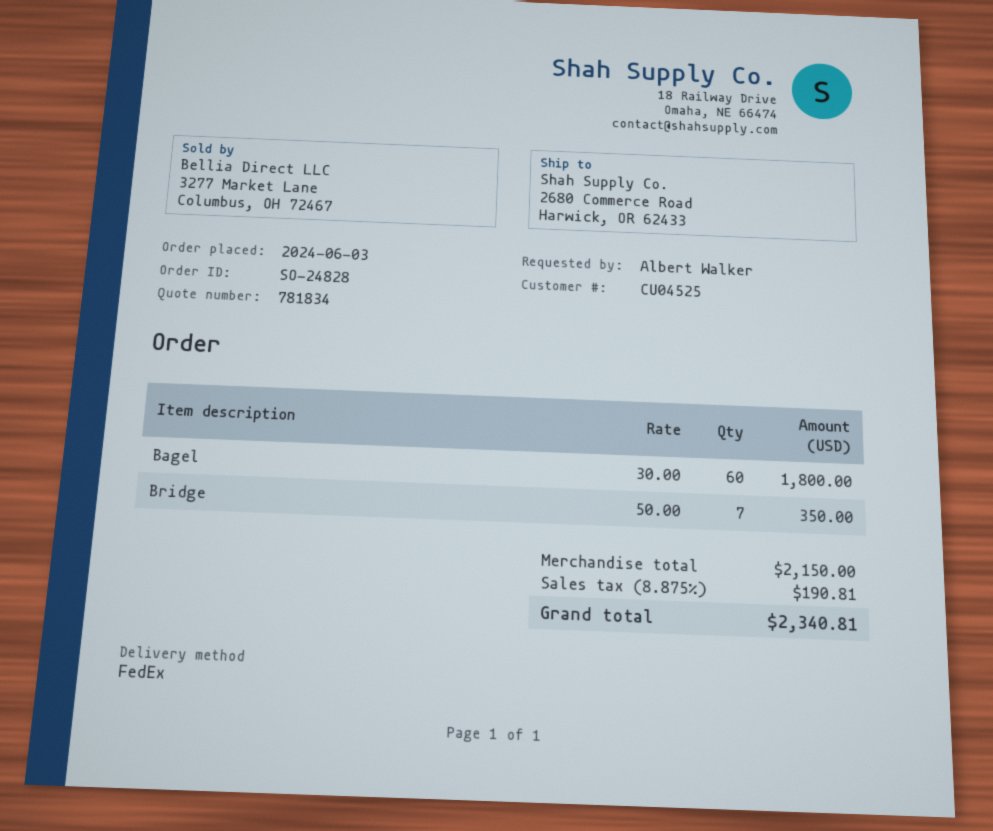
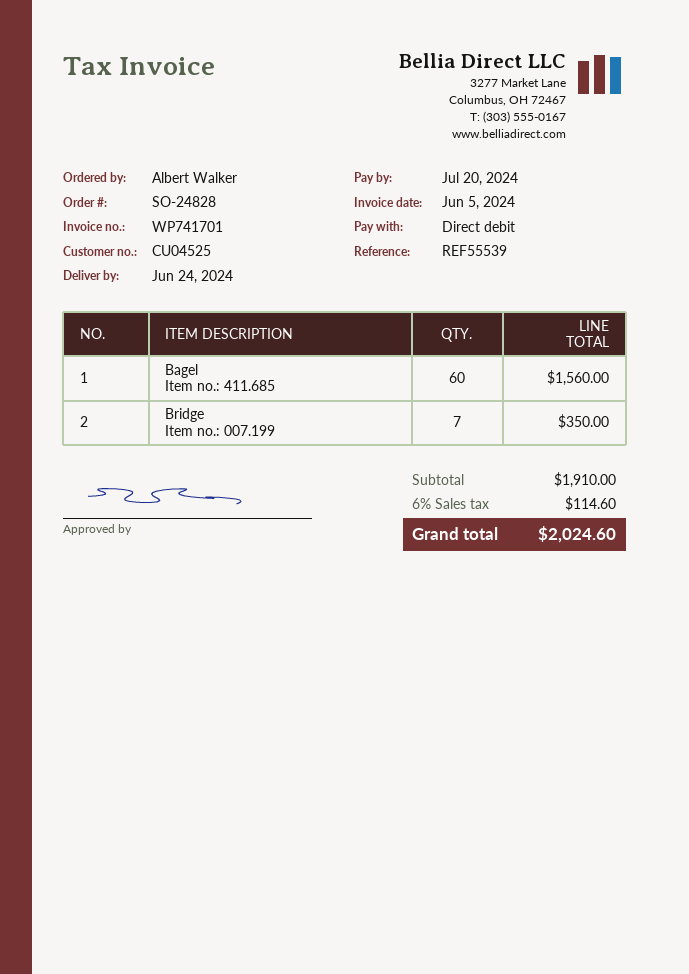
Bagel: 60 for 1800.00 -> 60 for 1560.00
subtotal: 2150.00 -> 1910.00
tax: 8.875% = 190.81 -> 6% = 114.60
total: 2340.81 -> 2024.60

